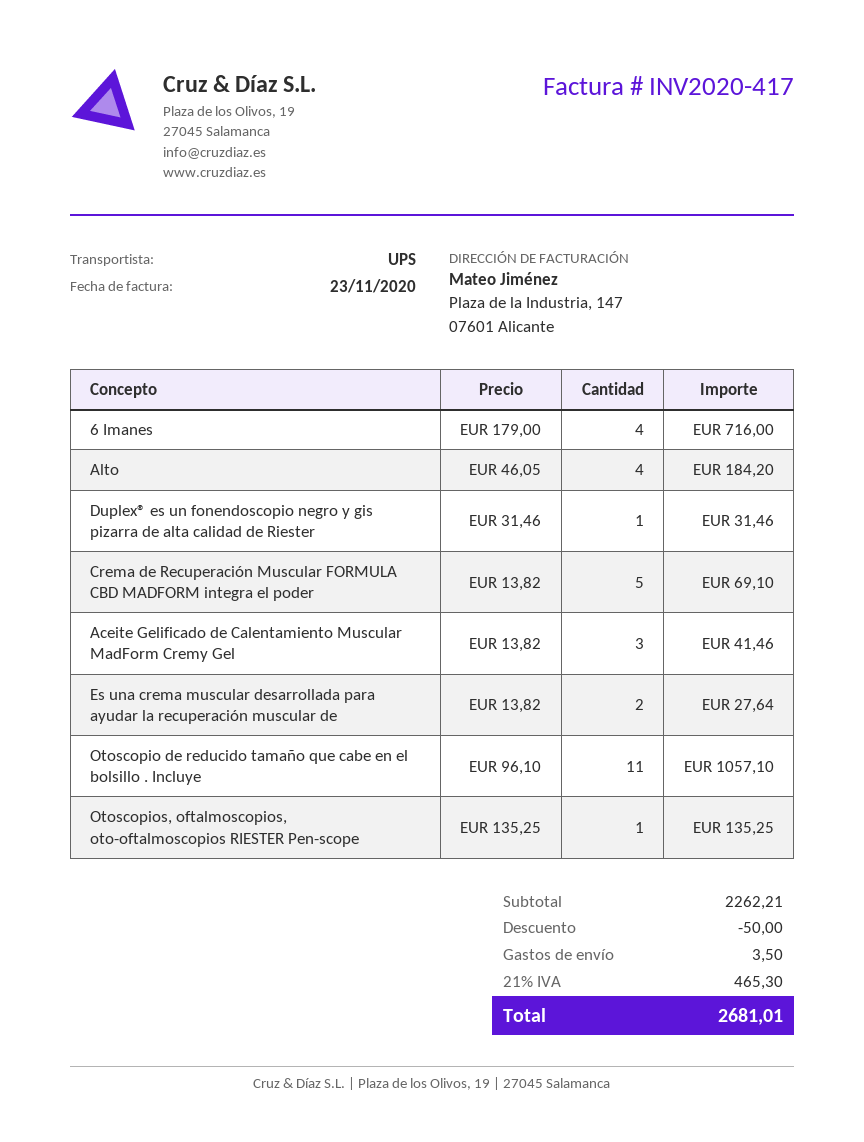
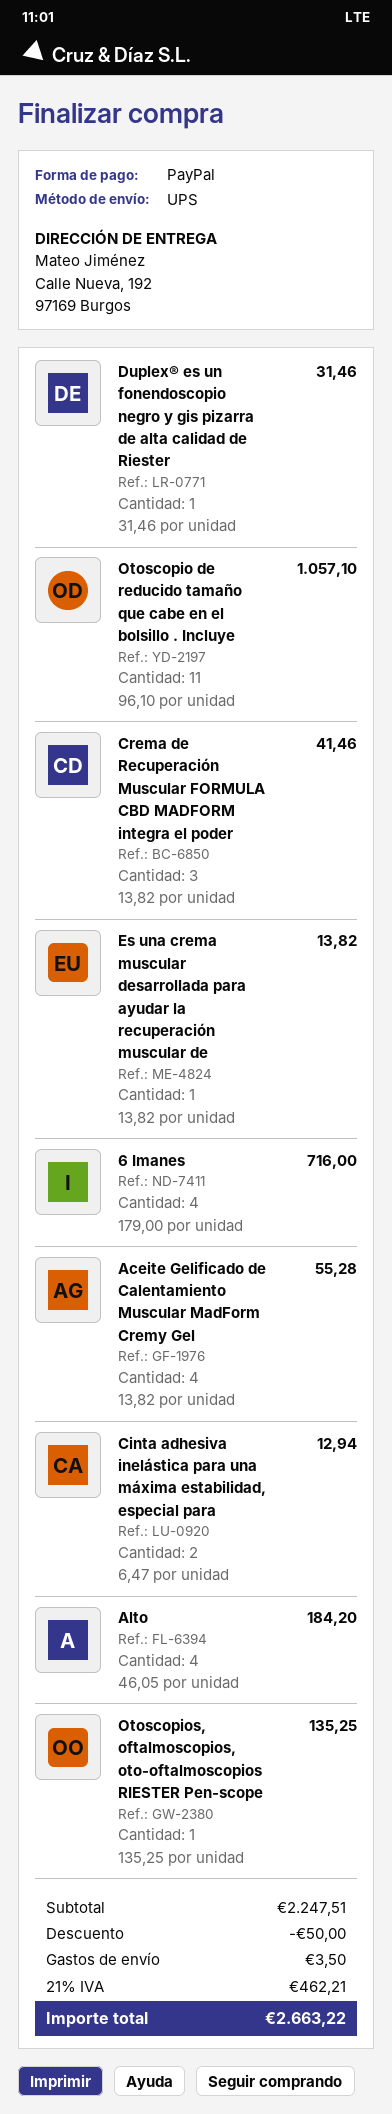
Crema de Recuperación Muscular FORMULA CBD MADFORM integra el poder: 5 x 13.82 = 69.10 -> 3 x 13.82 = 41.46
Aceite Gelificado de Calentamiento Muscular MadForm Cremy Gel: 3 x 13.82 = 41.46 -> 4 x 13.82 = 55.28
Es una crema muscular desarrollada para ayudar la recuperación muscular de: 2 x 13.82 = 27.64 -> 1 x 13.82 = 13.82
Cinta adhesiva inelástica para una máxima estabilidad, especial para: none -> 2 x 6.47 = 12.94
subtotal: 2262.21 -> 2247.51
tax: 21% = 465.30 -> 21% = 462.21
total: 2681.01 -> 2663.22

